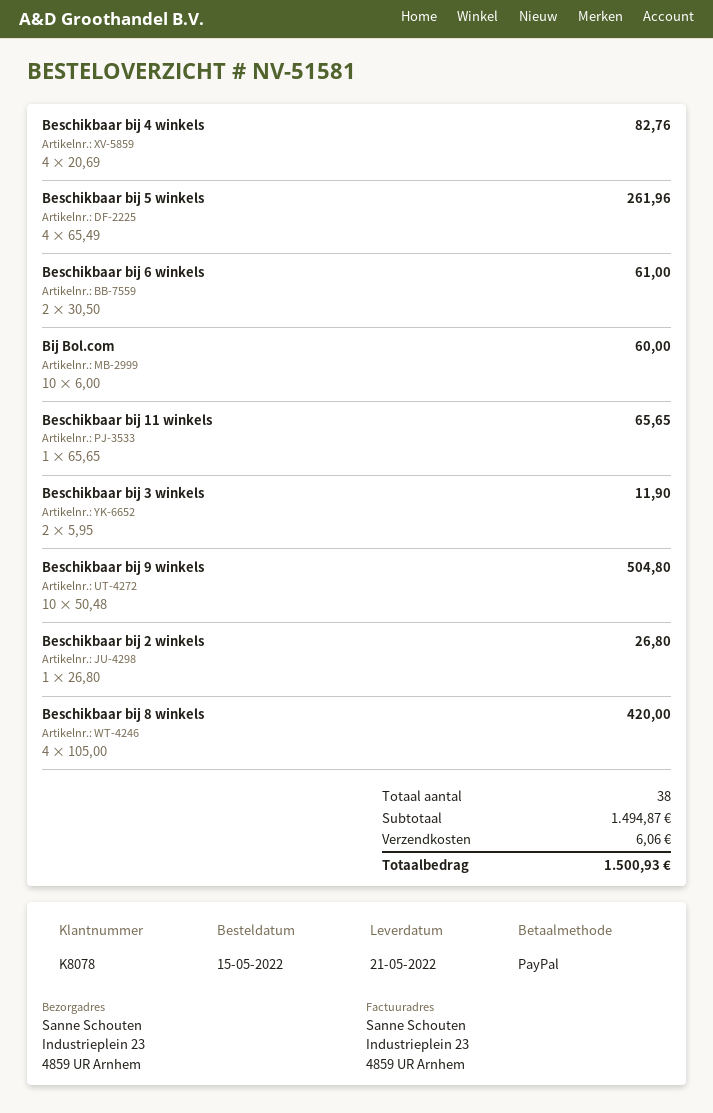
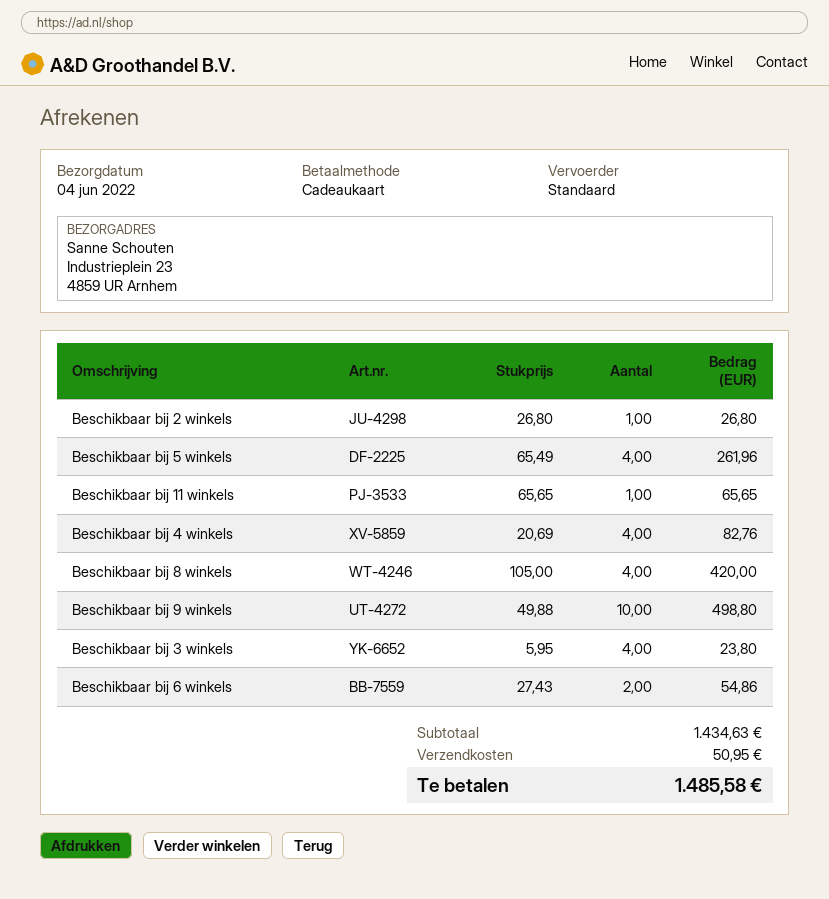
delivery date: 2022-05-21 -> 2022-06-04
payment method: PayPal -> gift card
Beschikbaar bij 6 winkels: 2 x 30.50 = 61.00 -> 2 x 27.43 = 54.86
Bij Bol.com: 10 x 6.00 = 60.00 -> none
Beschikbaar bij 3 winkels: 2 x 5.95 = 11.90 -> 4 x 5.95 = 23.80
Beschikbaar bij 9 winkels: 10 x 50.48 = 504.80 -> 10 x 49.88 = 498.80
subtotal: 1494.87 -> 1434.63
shipping: 6.06 -> 50.95
total: 1500.93 -> 1485.58

